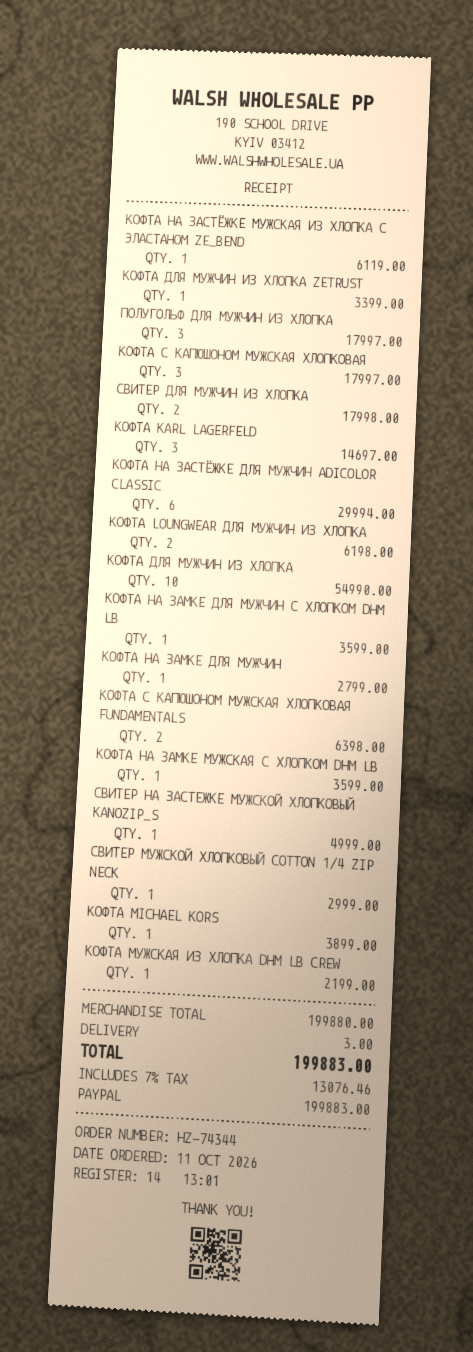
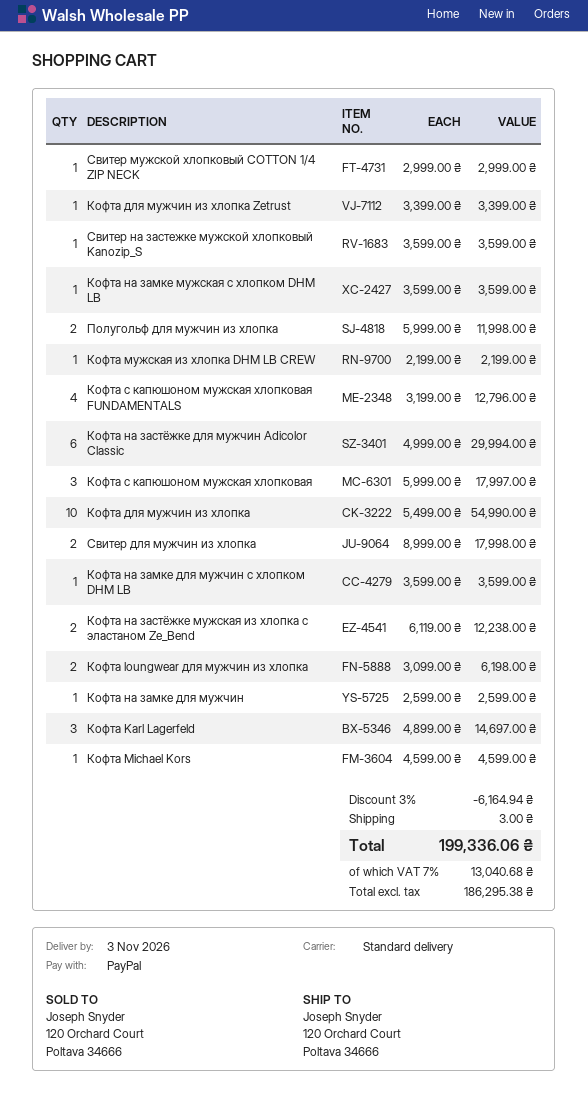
КОФТА НА ЗАСТЁЖКЕ МУЖСКАЯ ИЗ ХЛОПКА С ЭЛАСТАНОМ ZE_BEND: 1 for 6119.00 -> 2 for 12238.00
ПОЛУГОЛЬФ ДЛЯ МУЖЧИН ИЗ ХЛОПКА: 3 for 17997.00 -> 2 for 11998.00
КОФТА НА ЗАМКЕ ДЛЯ МУЖЧИН: 1 for 2799.00 -> 1 for 2599.00
КОФТА С КАПЮШОНОМ МУЖСКАЯ ХЛОПКОВАЯ FUNDAMENTALS: 2 for 6398.00 -> 4 for 12796.00
СВИТЕР НА ЗАСТЕЖКЕ МУЖСКОЙ ХЛОПКОВЫЙ KANOZIP_S: 1 for 4999.00 -> 1 for 3599.00
КОФТА MICHAEL KORS: 1 for 3899.00 -> 1 for 4599.00
discount: none -> 3% = 6164.94
tax: 7% = 13076.46 -> 7% = 13040.68
total: 199883.00 -> 199336.06

